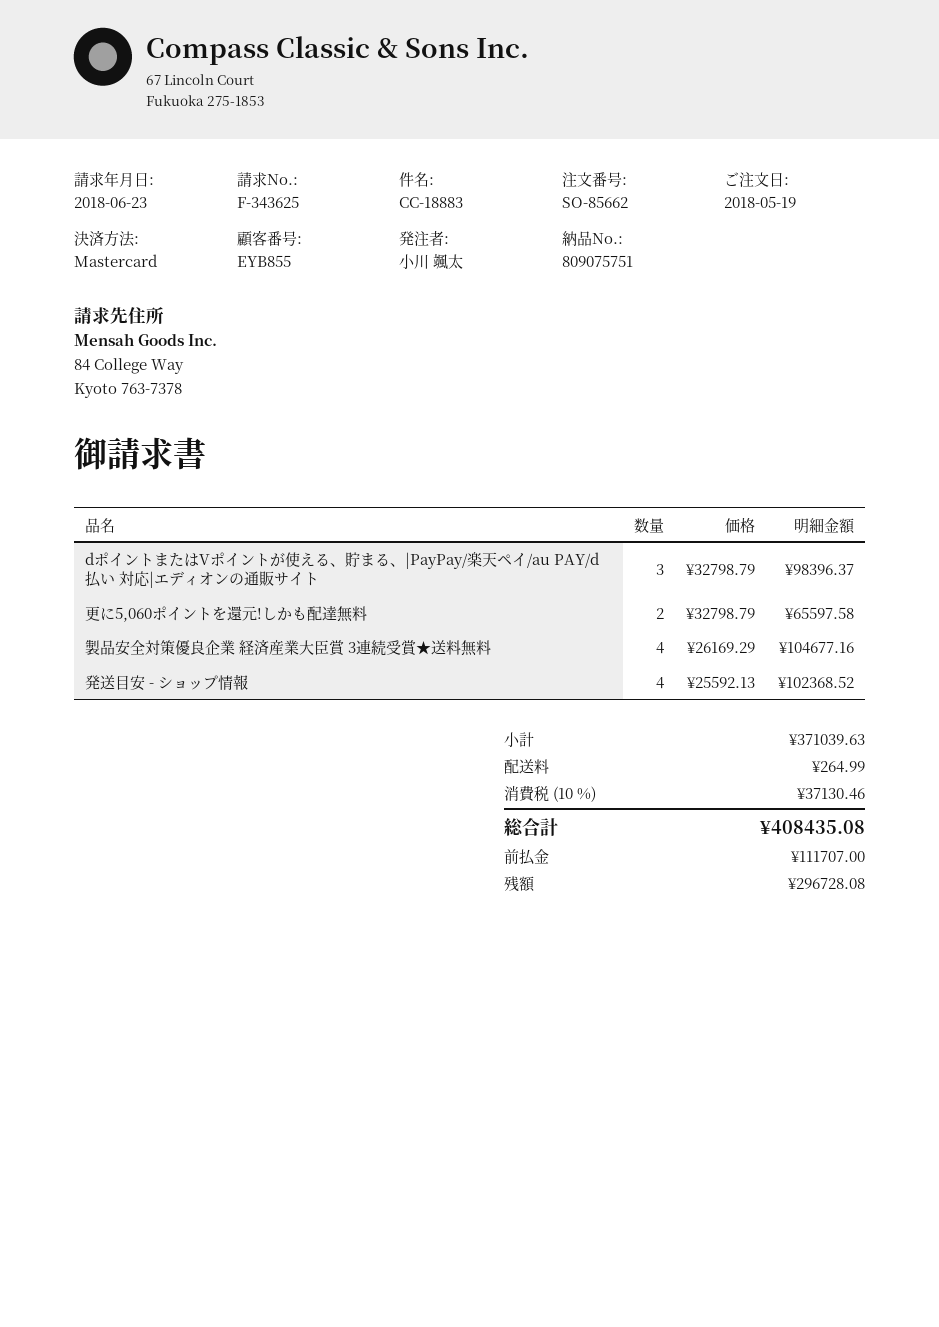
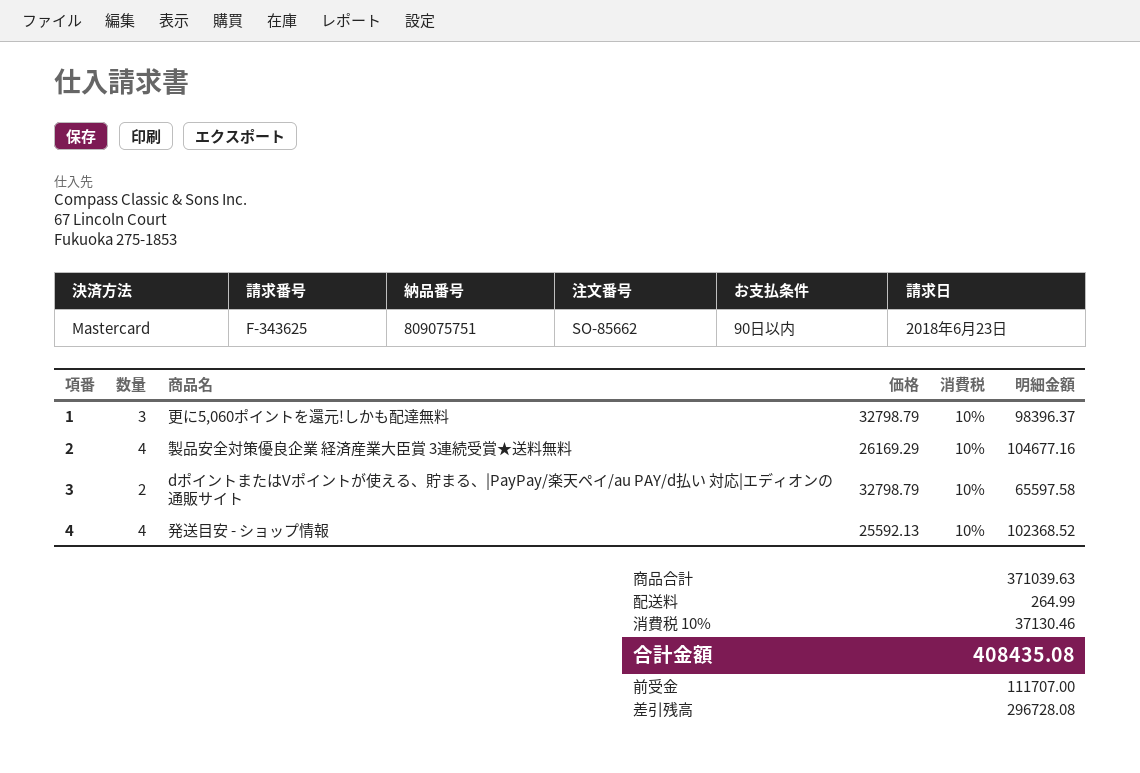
dポイントまたはVポイントが使える、貯まる、|PayPay/楽天ペイ/au PAY/d払い 対応|エディオンの通販サイト: 3 x 32798.79 = 98396.37 -> 2 x 32798.79 = 65597.58
更に5,060ポイントを還元!しかも配達無料: 2 x 32798.79 = 65597.58 -> 3 x 32798.79 = 98396.37

